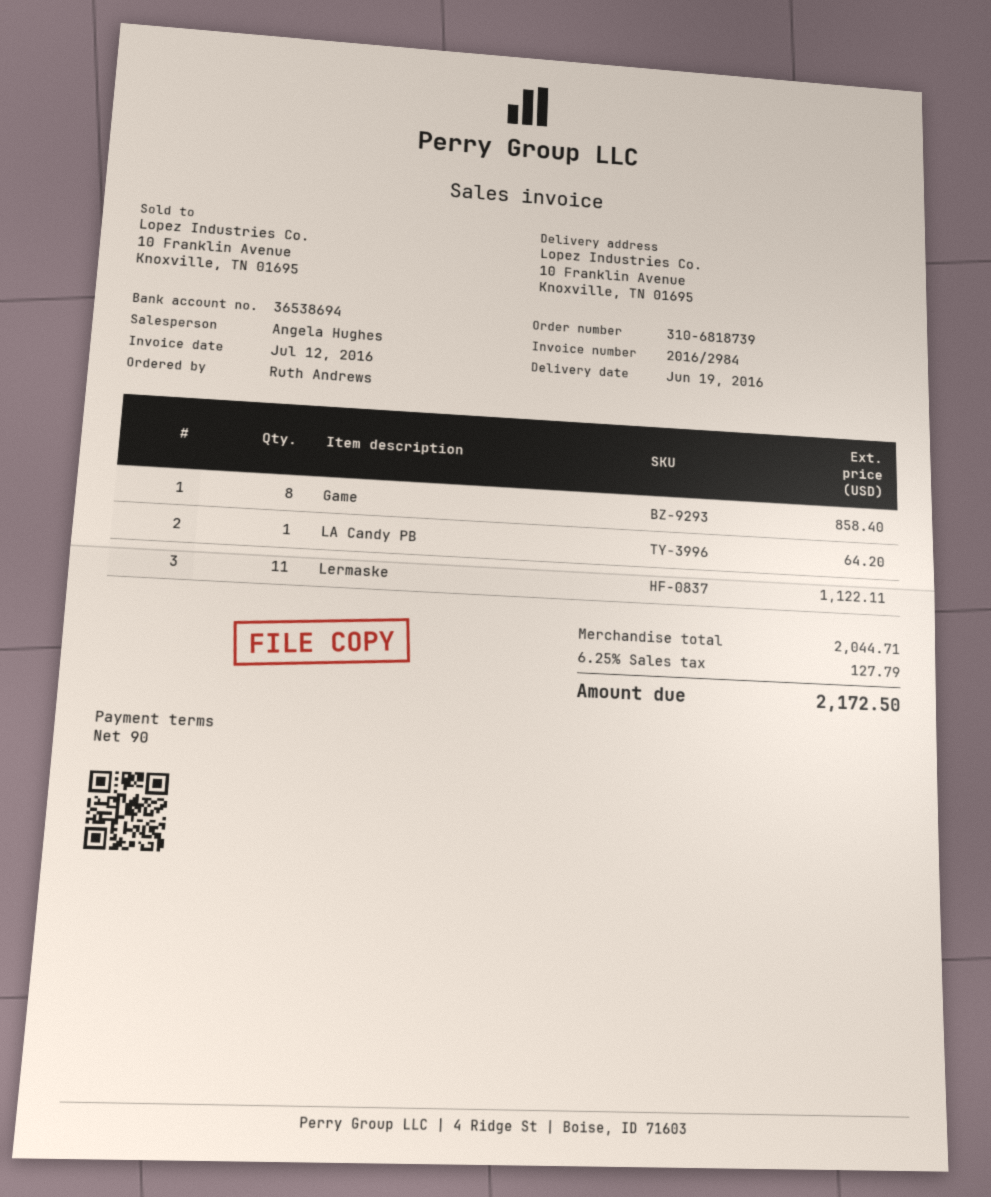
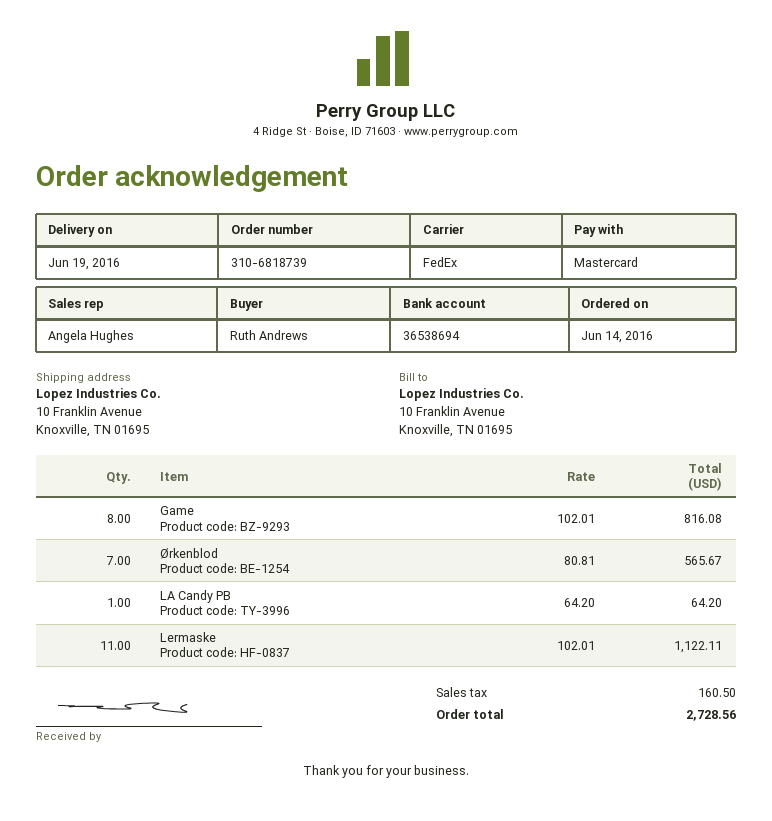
Game: 8 for 858.40 -> 8 for 816.08
Ørkenblod: none -> 7 for 565.67
tax: 127.79 -> 160.50
total: 2172.50 -> 2728.56

